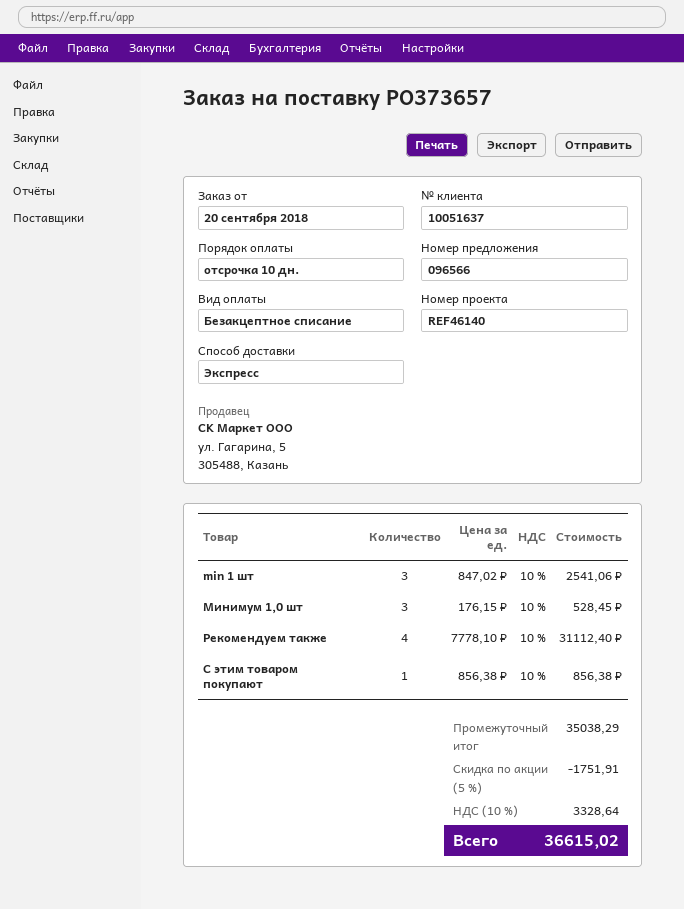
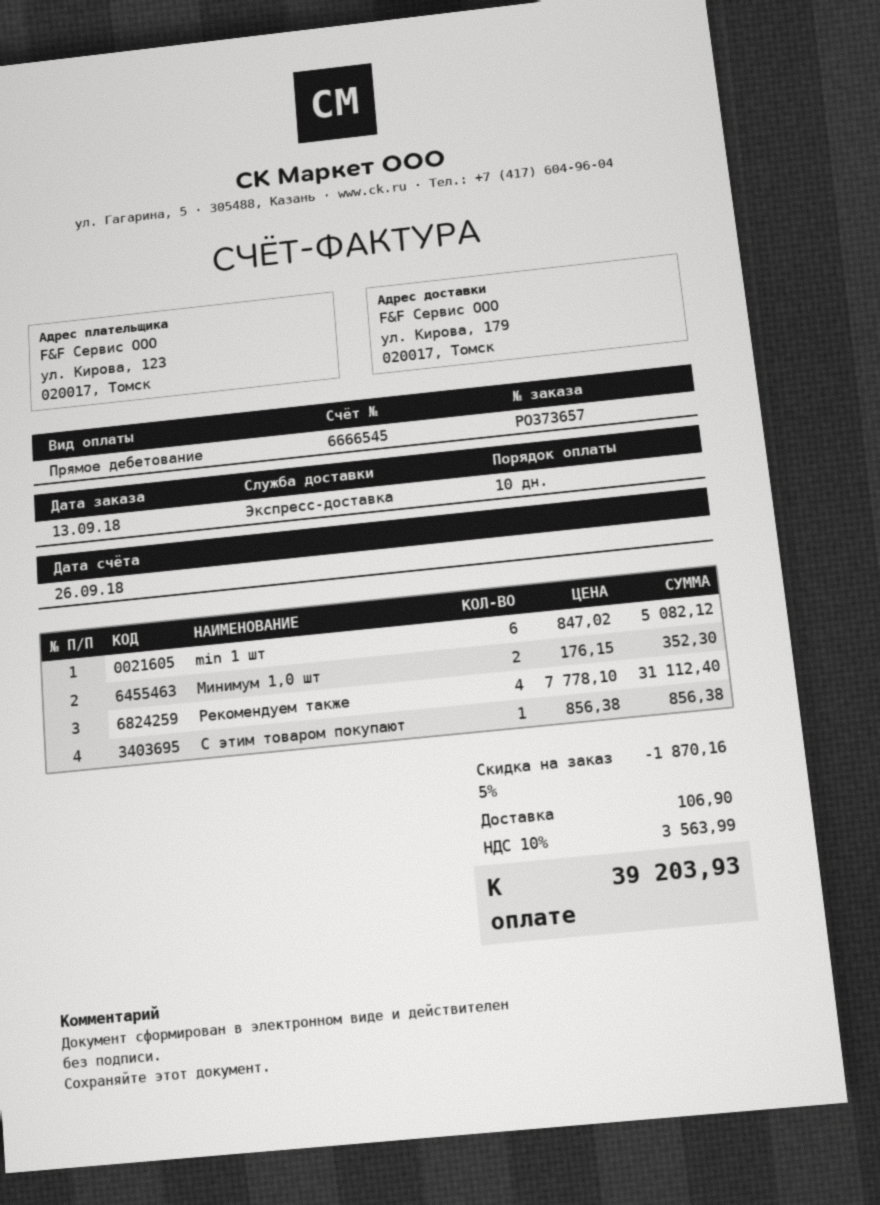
order date: 2018-09-20 -> 2018-09-13
min 1 шт: 3 x 847.02 = 2541.06 -> 6 x 847.02 = 5082.12
Минимум 1,0 шт: 3 x 176.15 = 528.45 -> 2 x 176.15 = 352.30
discount: 5% = 1751.91 -> 5% = 1870.16
shipping: none -> 106.90
tax: 10% = 3328.64 -> 10% = 3563.99
total: 36615.02 -> 39203.93

